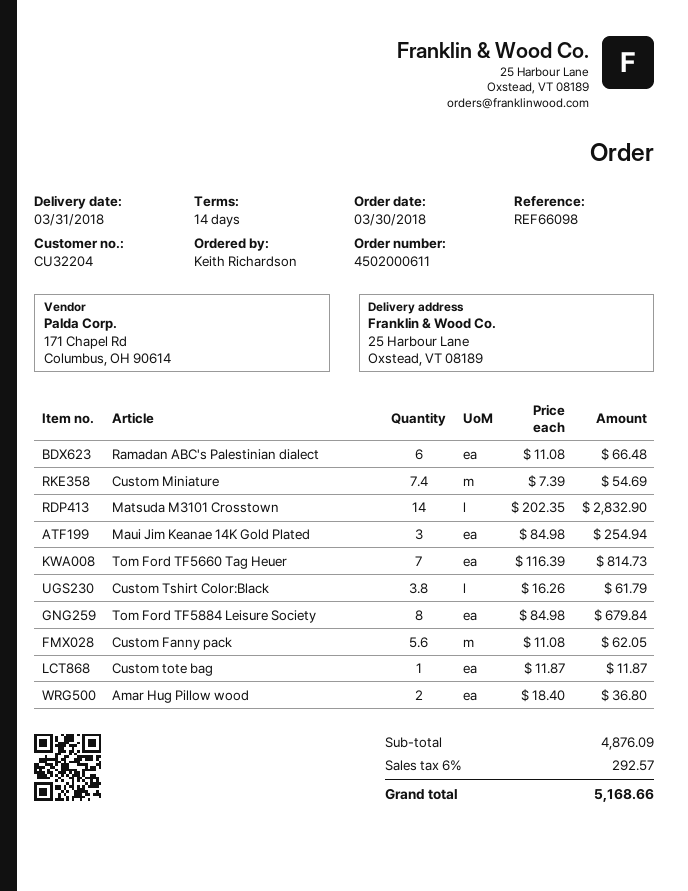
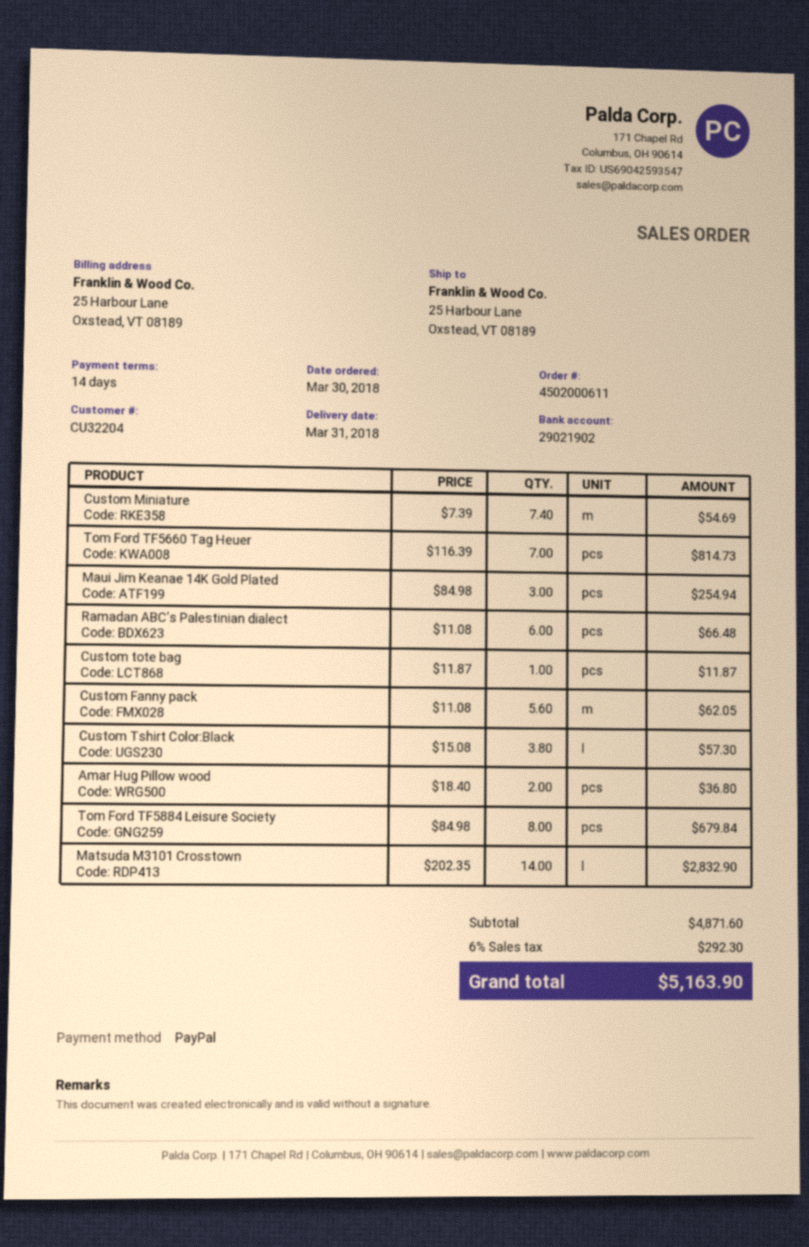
Custom Tshirt Color:Black: 3.8 x 16.26 = 61.79 -> 3.8 x 15.08 = 57.30
subtotal: 4876.09 -> 4871.60
tax: 6% = 292.57 -> 6% = 292.30
total: 5168.66 -> 5163.90

